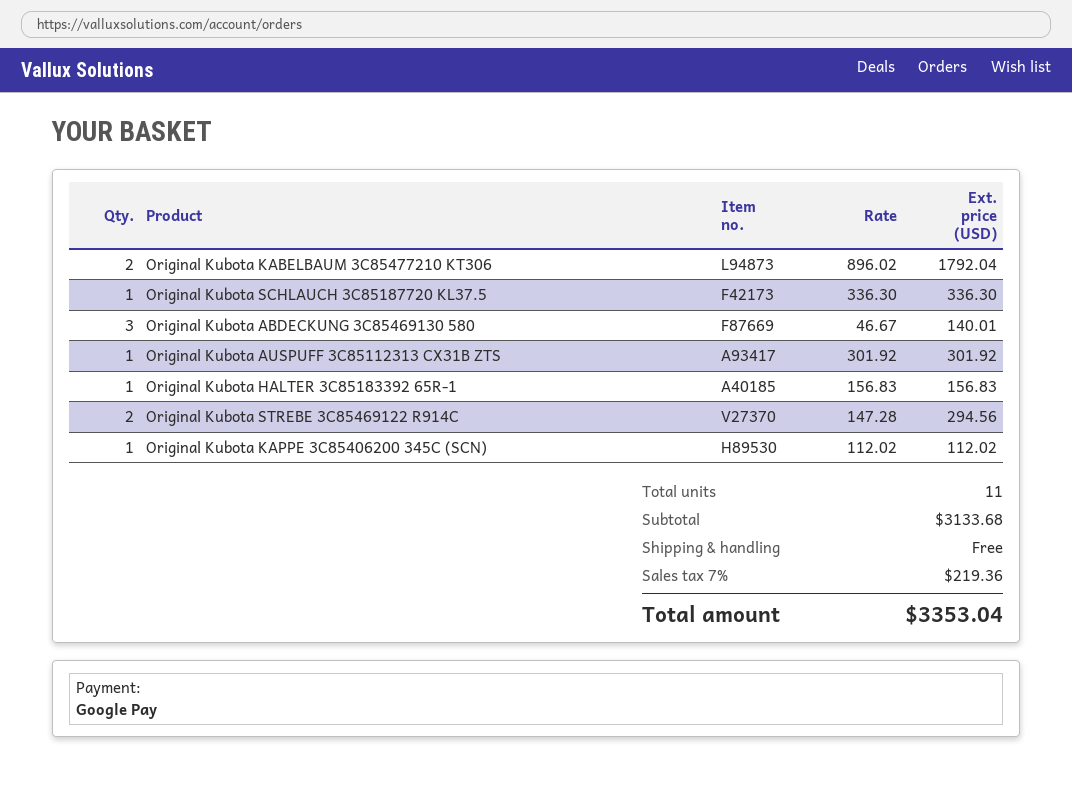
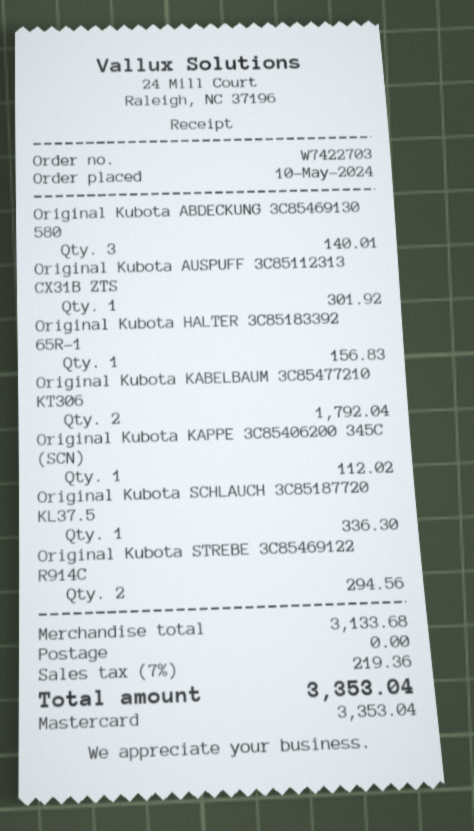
payment method: Google Pay -> Mastercard

